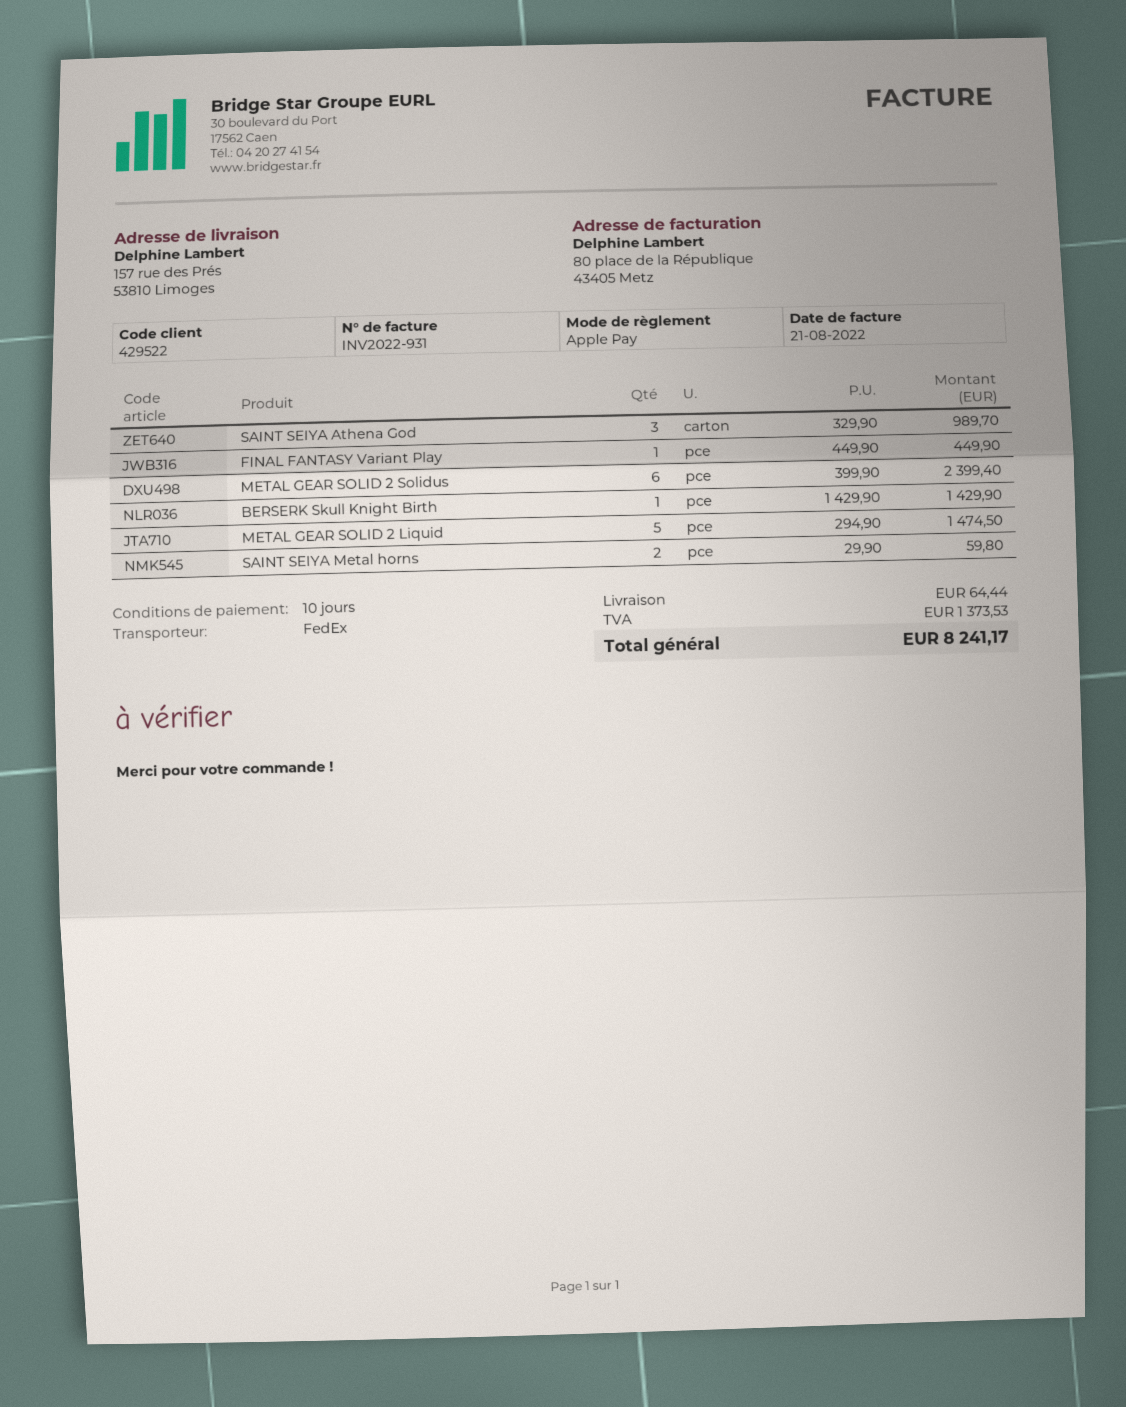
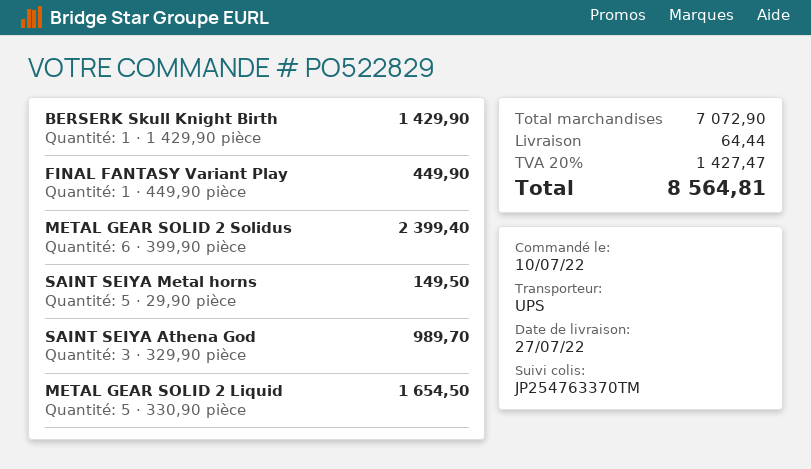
shipping method: FedEx -> UPS
METAL GEAR SOLID 2 Liquid: 5 x 294.90 = 1474.50 -> 5 x 330.90 = 1654.50
SAINT SEIYA Metal horns: 2 x 29.90 = 59.80 -> 5 x 29.90 = 149.50
tax: 1373.53 -> 1427.47
total: 8241.17 -> 8564.81

